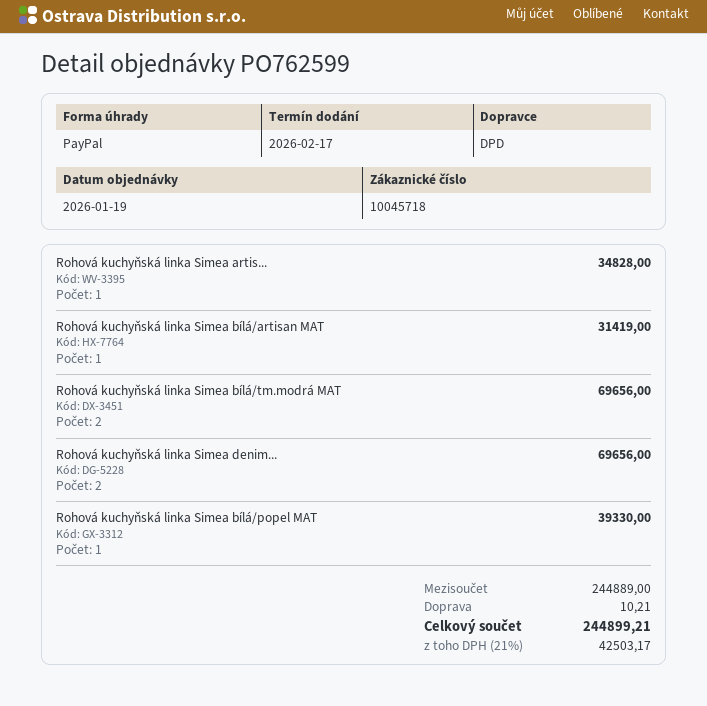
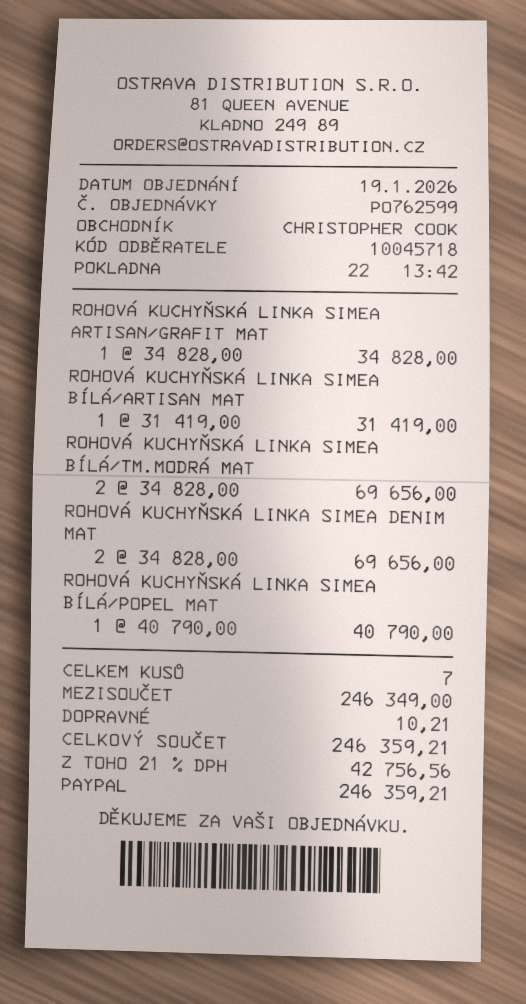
Rohová kuchyňská linka Simea bílá/popel MAT: 1 for 39330.00 -> 1 for 40790.00
subtotal: 244889.00 -> 246349.00
tax: 21% = 42503.17 -> 21% = 42756.56
total: 244899.21 -> 246359.21

